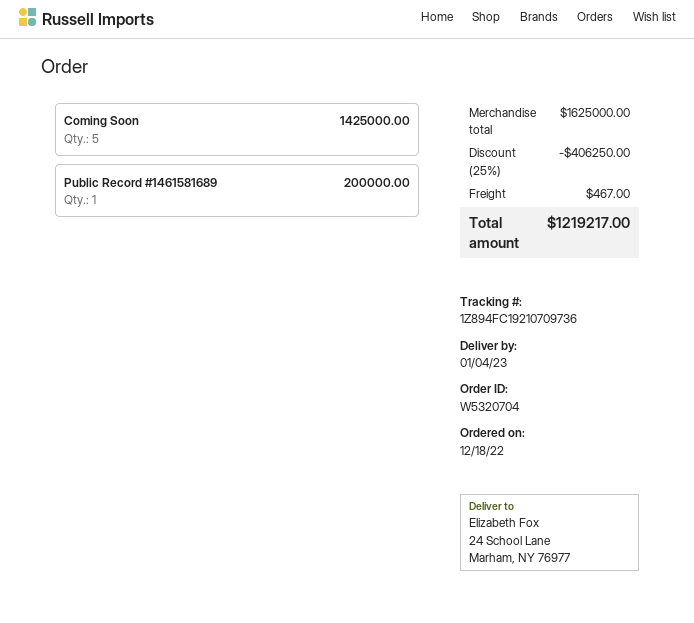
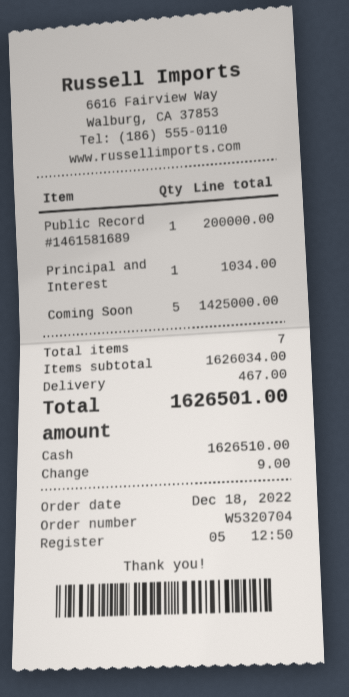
Principal and Interest: none -> 1 for 1034.00
subtotal: 1625000.00 -> 1626034.00
discount: 25% = 406250.00 -> none
total: 1219217.00 -> 1626501.00

